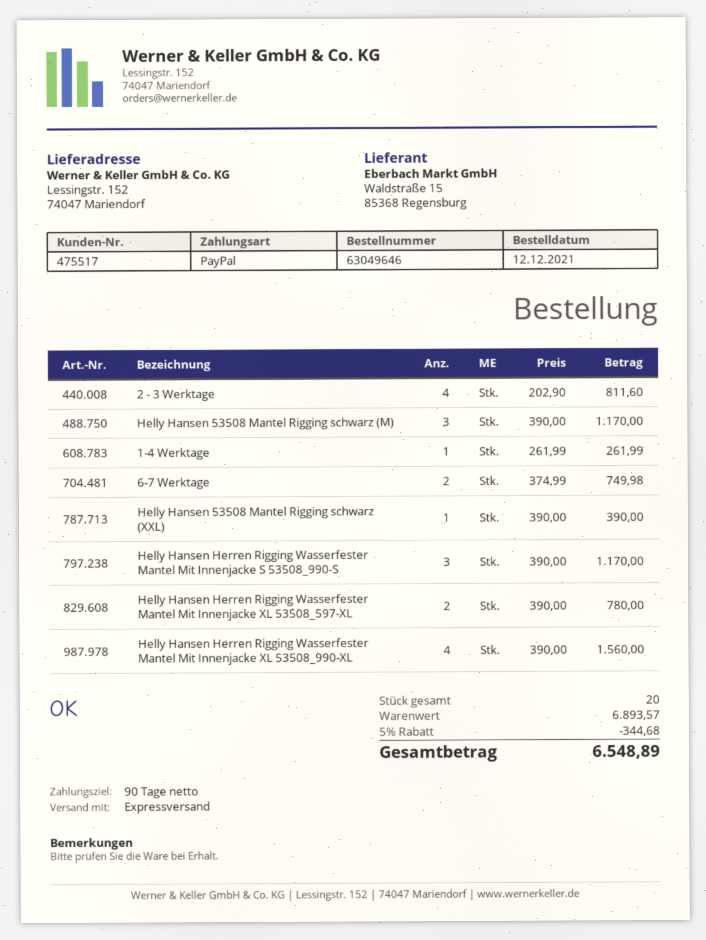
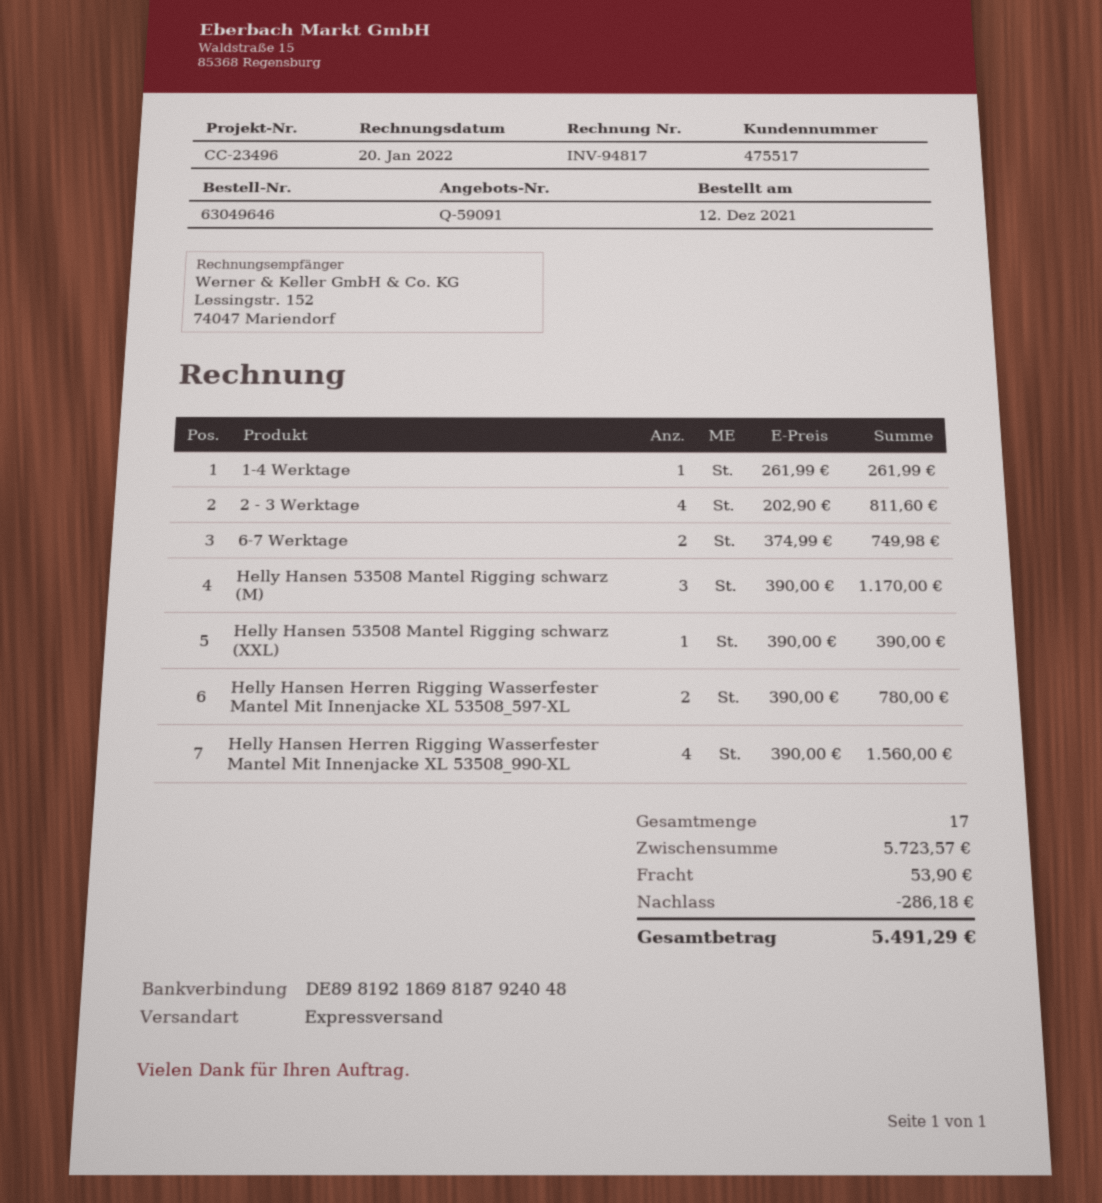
Helly Hansen Herren Rigging Wasserfester Mantel Mit Innenjacke S 53508_990-S: 3 x 390.00 = 1170.00 -> none
total quantity: 20 -> 17
subtotal: 6893.57 -> 5723.57
discount: 344.68 -> 286.18
shipping: none -> 53.90
total: 6548.89 -> 5491.29

